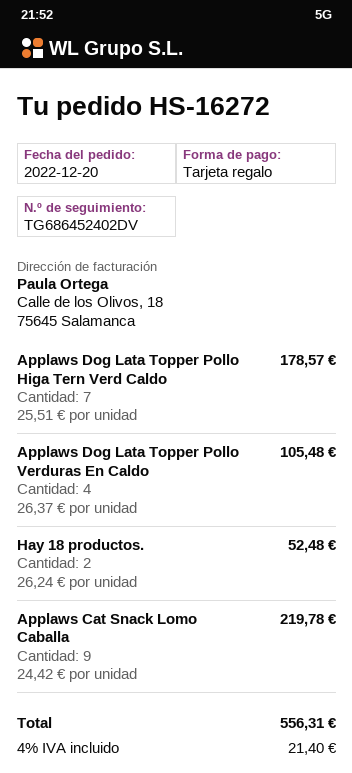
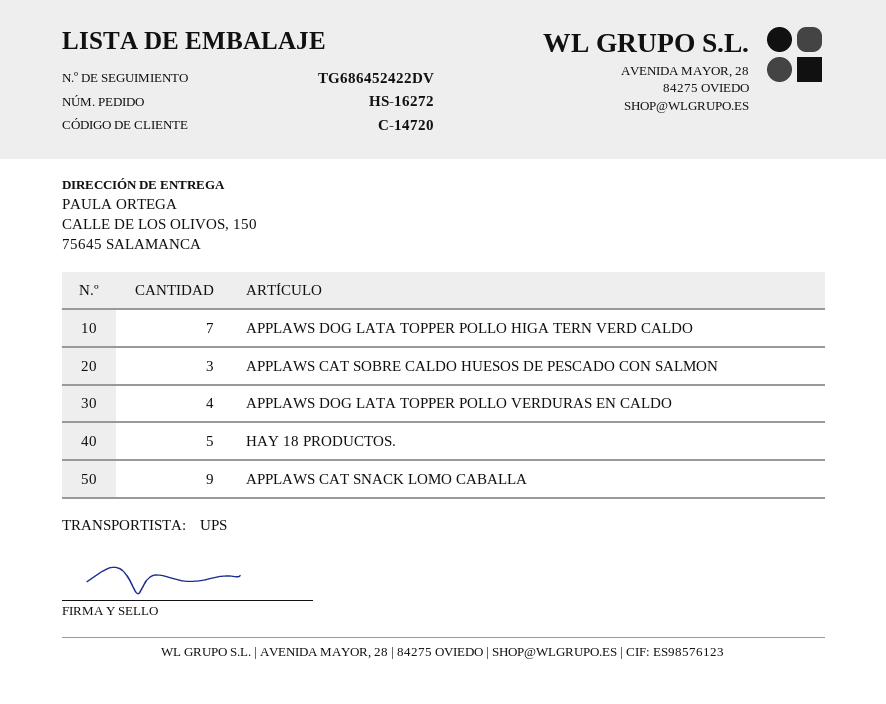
tracking number: TG686452402DV -> TG686452422DV
Hay 18 productos.: 2 -> 5
APPLAWS CAT SOBRE CALDO HUESOS DE PESCADO CON SALMON: none -> 3

